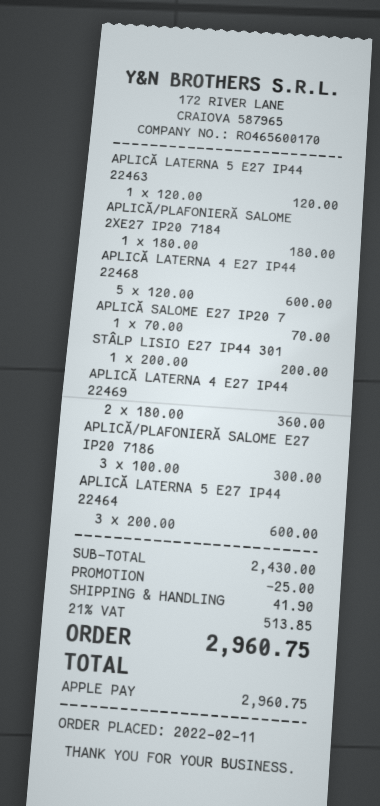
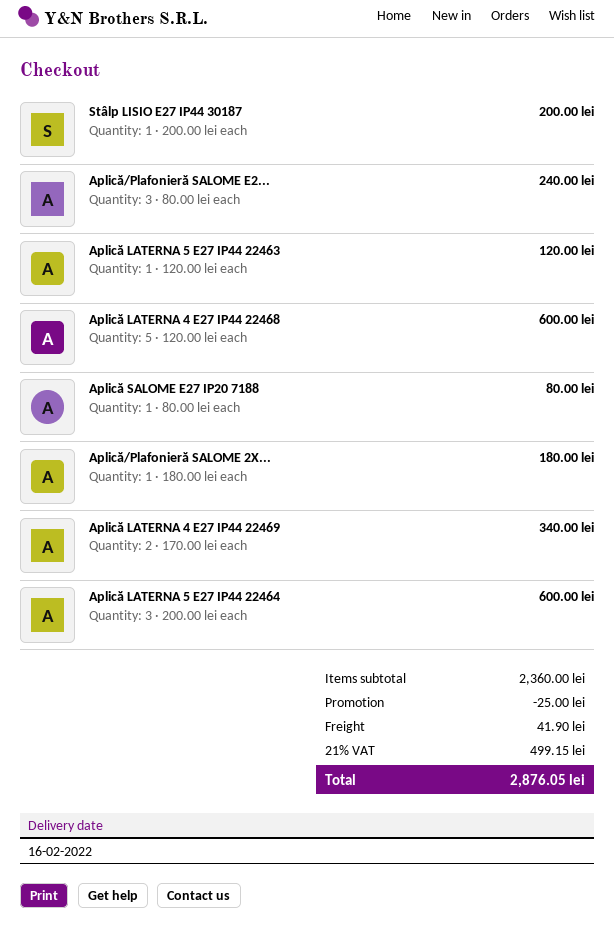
APLICĂ SALOME E27 IP20 7: 1 x 70.00 = 70.00 -> 1 x 80.00 = 80.00
APLICĂ LATERNA 4 E27 IP44 22469: 2 x 180.00 = 360.00 -> 2 x 170.00 = 340.00
APLICĂ/PLAFONIERĂ SALOME E27 IP20 7186: 3 x 100.00 = 300.00 -> 3 x 80.00 = 240.00
subtotal: 2430.00 -> 2360.00
tax: 21% = 513.85 -> 21% = 499.15
total: 2960.75 -> 2876.05

